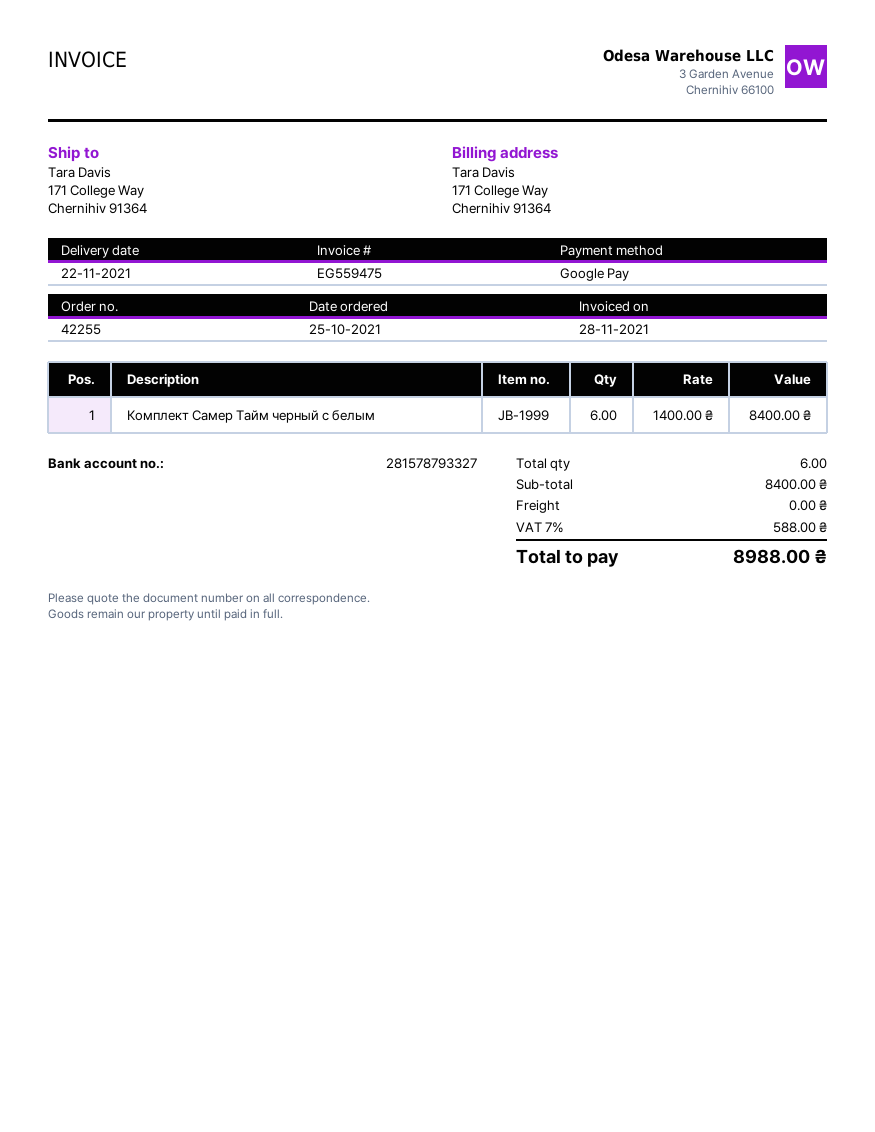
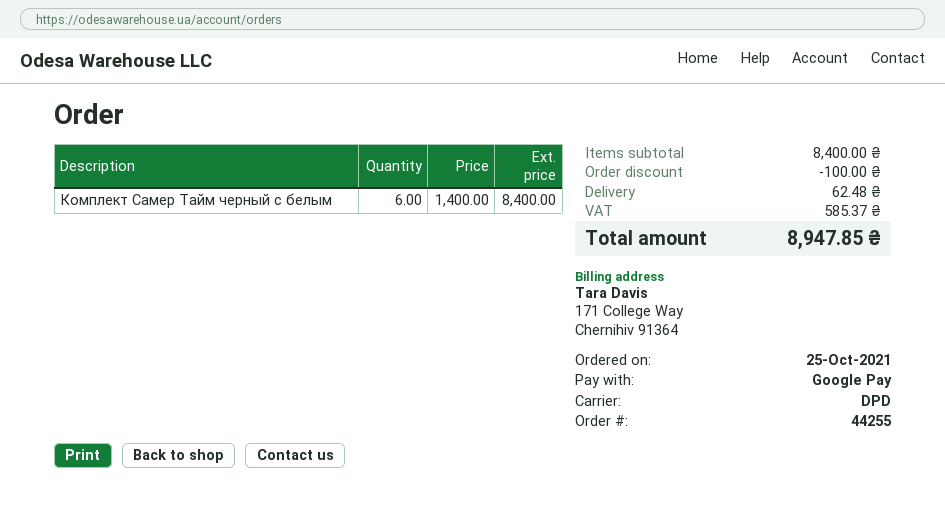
order number: 42255 -> 44255
discount: none -> 100.00
shipping: 0.00 -> 62.48
tax: 588.00 -> 585.37
total: 8988.00 -> 8947.85

